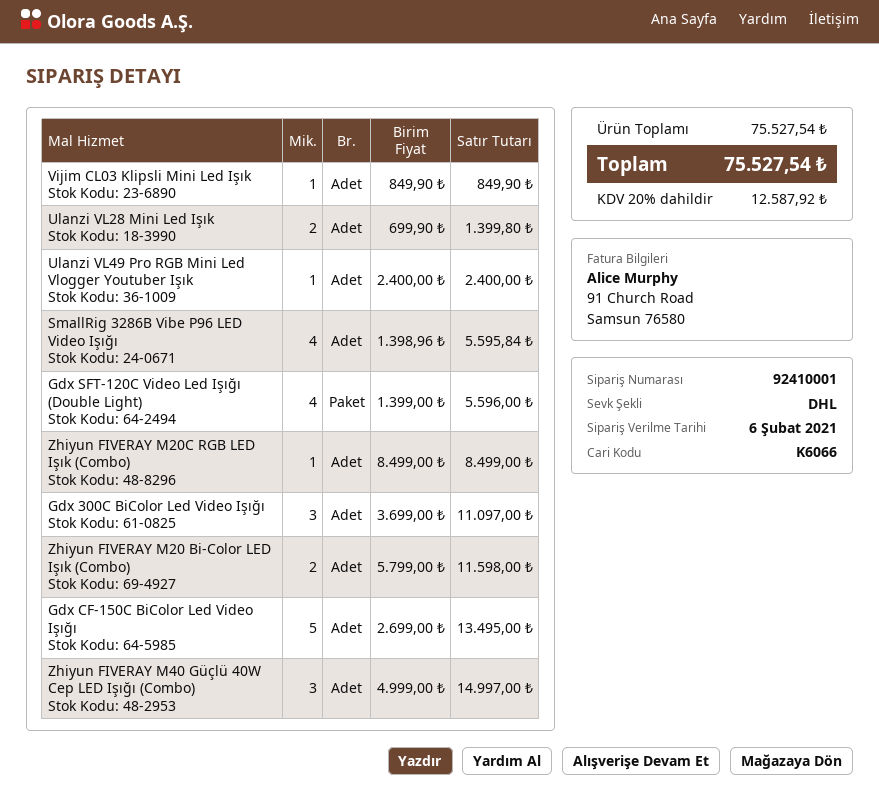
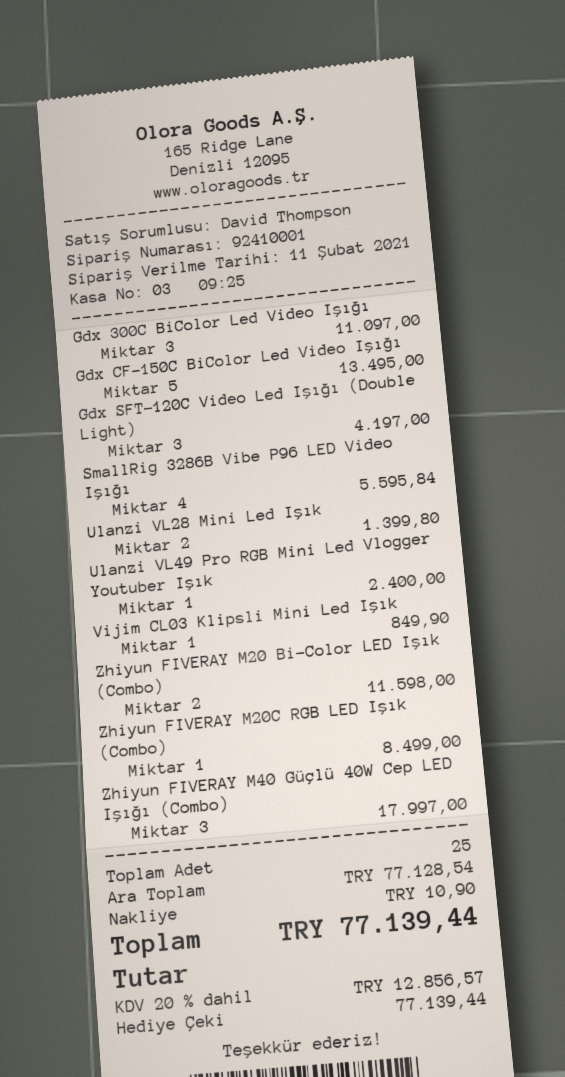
order date: 2021-02-06 -> 2021-02-11
Gdx SFT-120C Video Led Işığı (Double Light): 4 for 5596.00 -> 3 for 4197.00
Zhiyun FIVERAY M40 Güçlü 40W Cep LED Işığı (Combo): 3 for 14997.00 -> 3 for 17997.00
subtotal: 75527.54 -> 77128.54
shipping: none -> 10.90
tax: 20% = 12587.92 -> 20% = 12856.57
total: 75527.54 -> 77139.44

